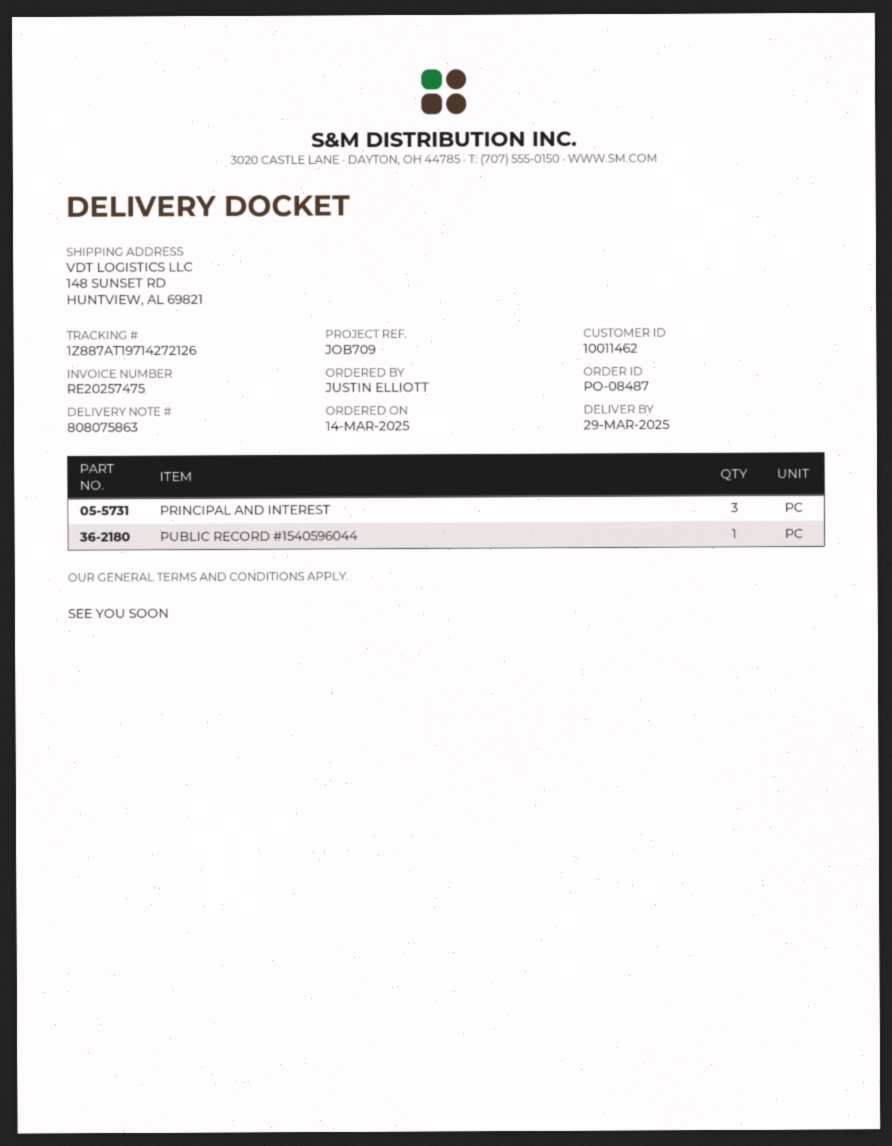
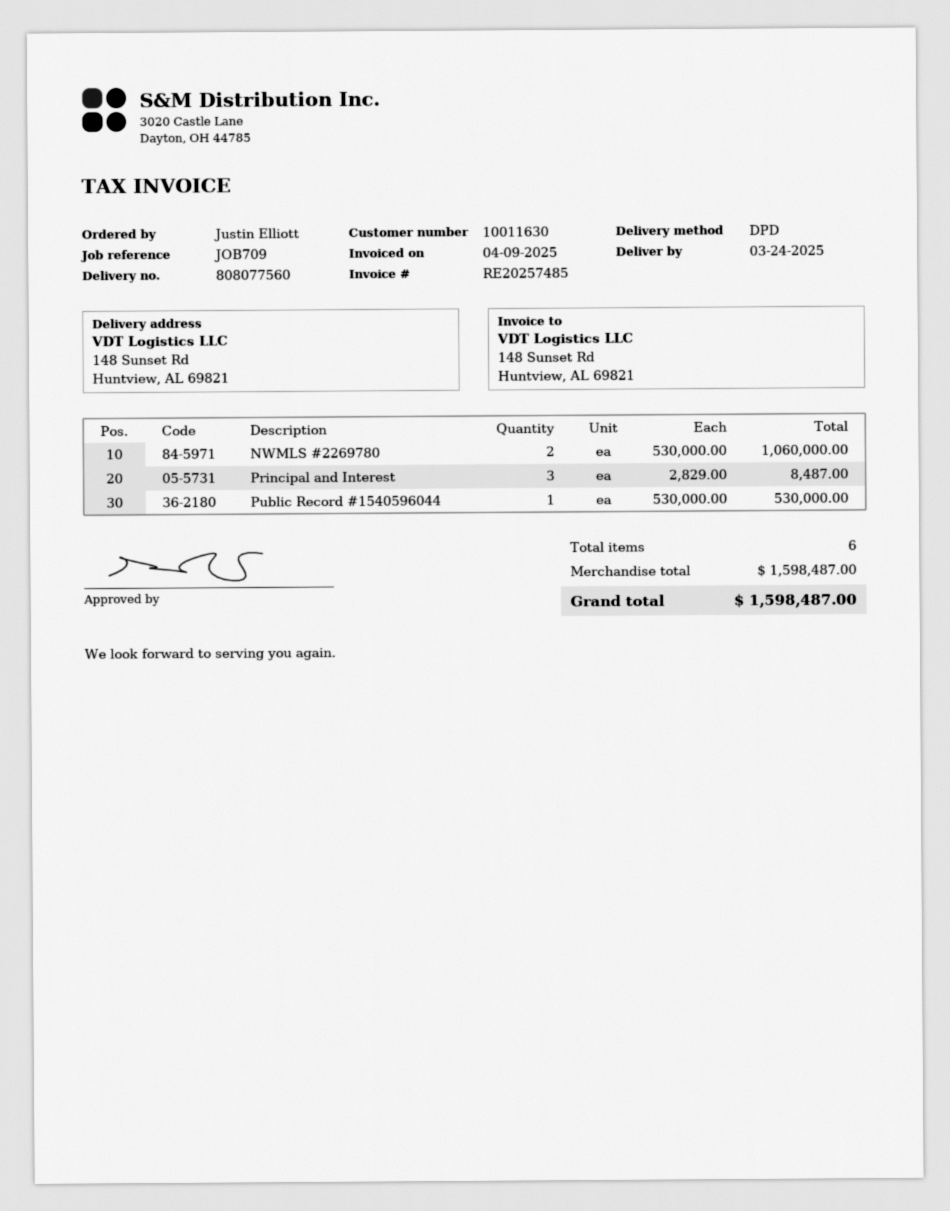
delivery note number: 808075863 -> 808077560
delivery date: 2025-03-29 -> 2025-03-24
invoice number: RE20257475 -> RE20257485
customer number: 10011462 -> 10011630
NWMLS #2269780: none -> 2

